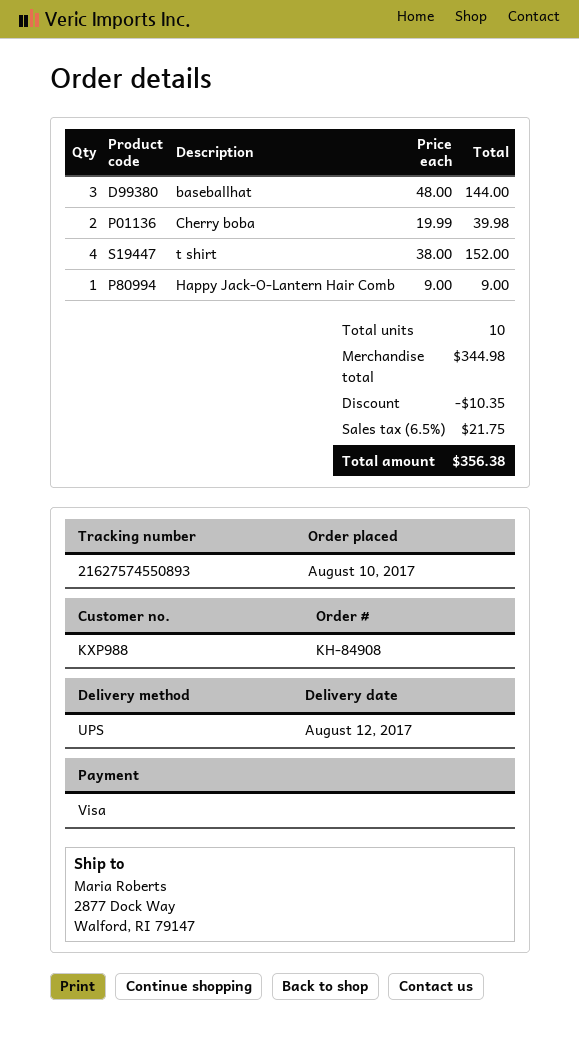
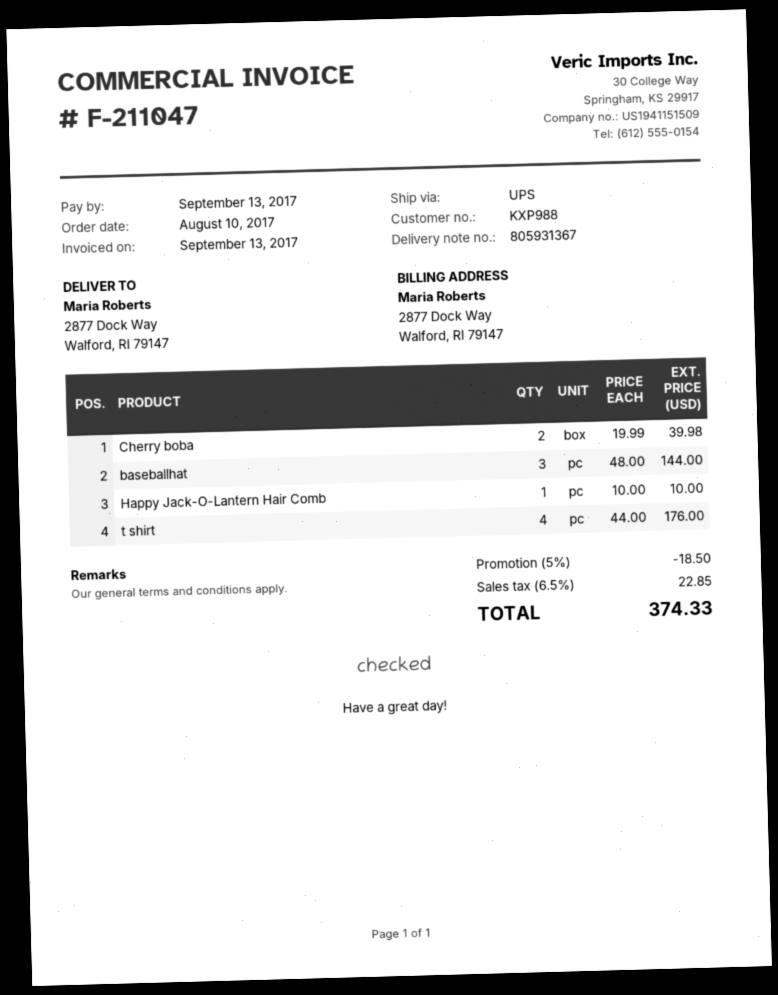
t shirt: 4 x 38.00 = 152.00 -> 4 x 44.00 = 176.00
Happy Jack-O-Lantern Hair Comb: 1 x 9.00 = 9.00 -> 1 x 10.00 = 10.00
discount: 10.35 -> 18.50
tax: 6.5% = 21.75 -> 6.5% = 22.85
total: 356.38 -> 374.33

